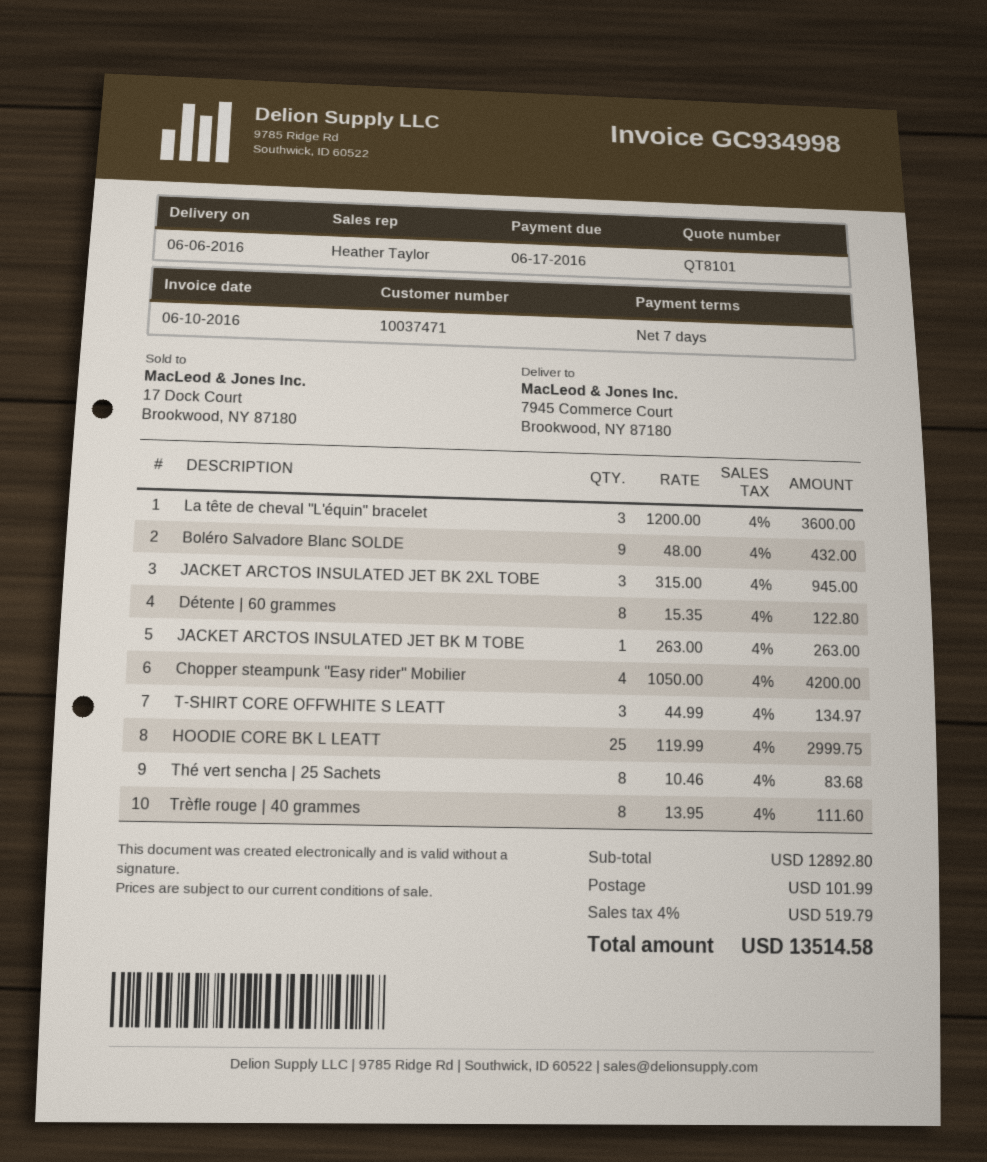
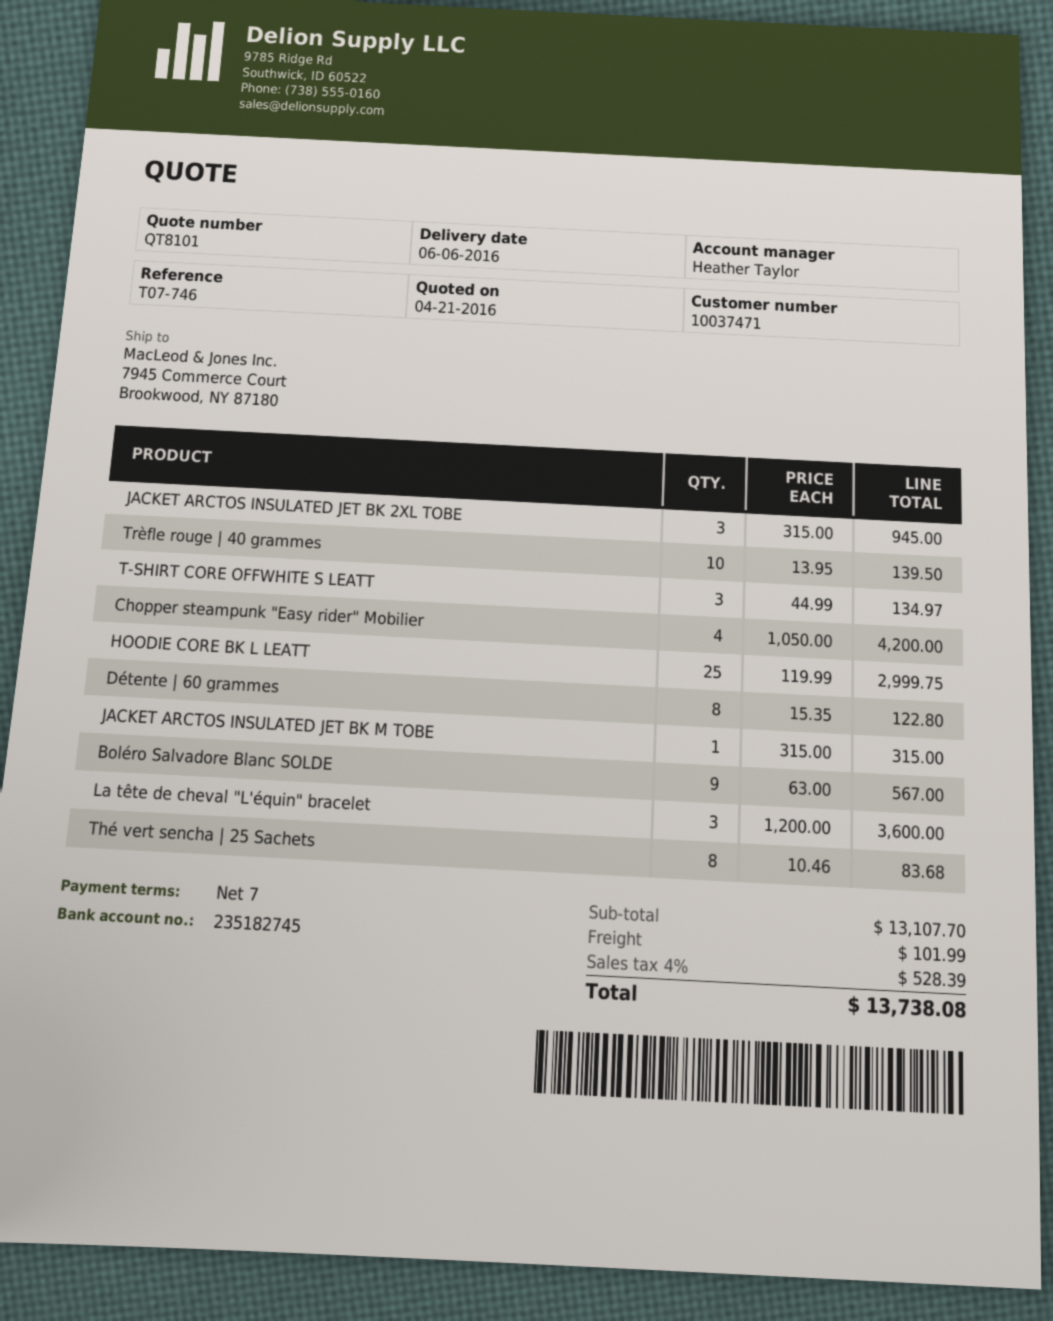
Boléro Salvadore Blanc SOLDE: 9 x 48.00 = 432.00 -> 9 x 63.00 = 567.00
JACKET ARCTOS INSULATED JET BK M TOBE: 1 x 263.00 = 263.00 -> 1 x 315.00 = 315.00
Trèfle rouge | 40 grammes: 8 x 13.95 = 111.60 -> 10 x 13.95 = 139.50
subtotal: 12892.80 -> 13107.70
tax: 4% = 519.79 -> 4% = 528.39
total: 13514.58 -> 13738.08

